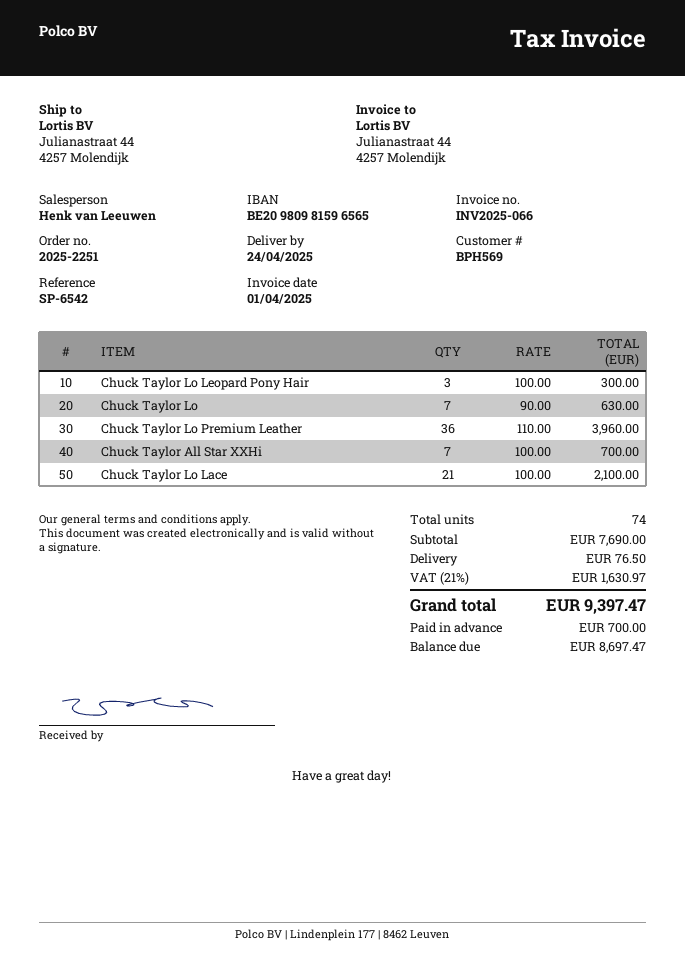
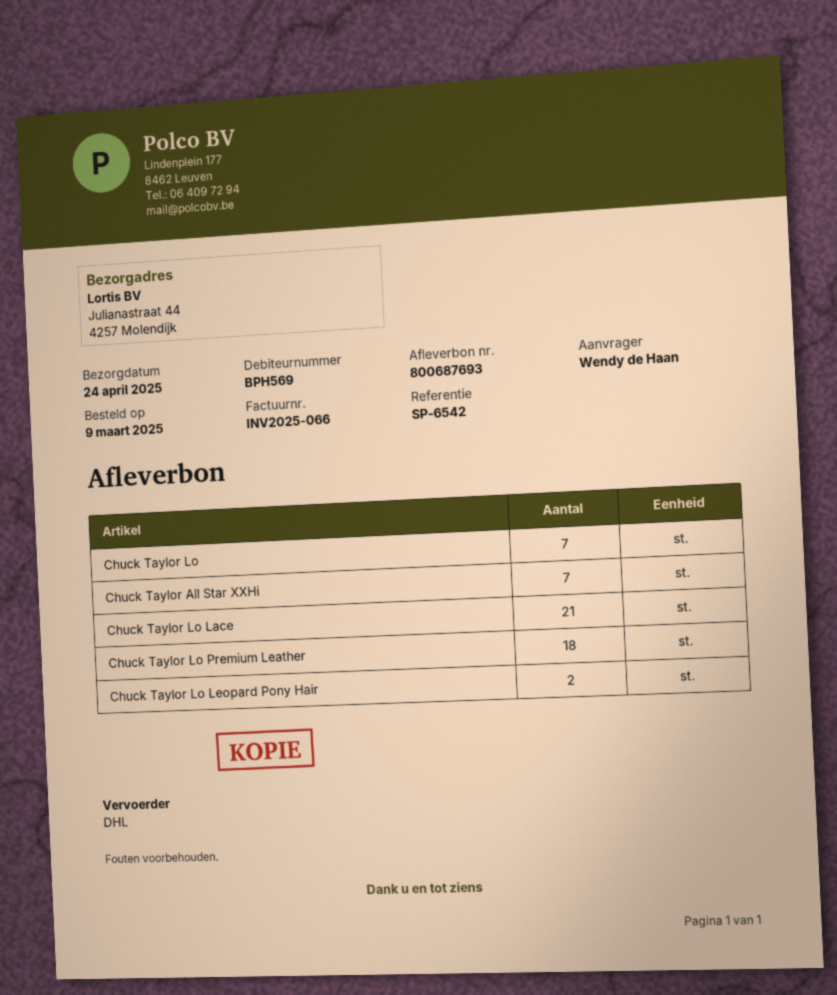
Chuck Taylor Lo Leopard Pony Hair: 3 -> 2
Chuck Taylor Lo Premium Leather: 36 -> 18

